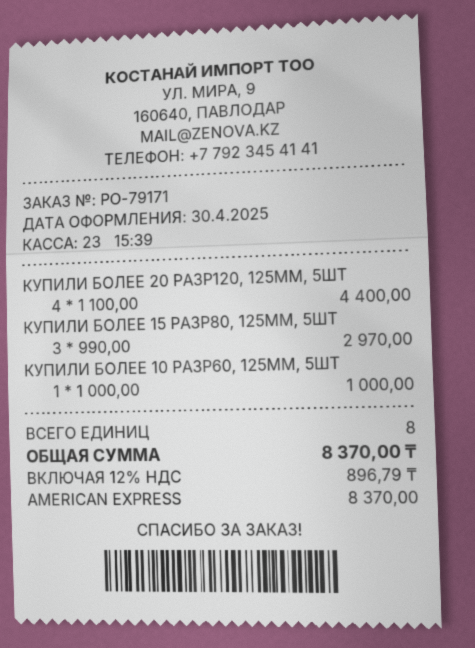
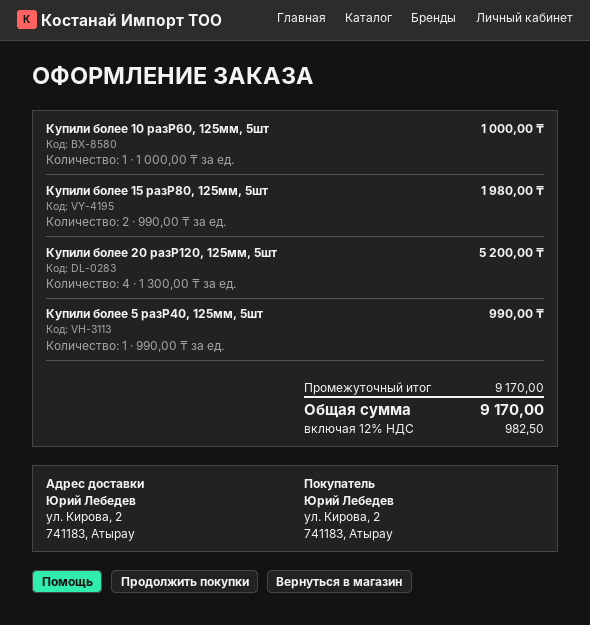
КУПИЛИ БОЛЕЕ 20 РАЗР120, 125ММ, 5ШТ: 4 x 1100.00 = 4400.00 -> 4 x 1300.00 = 5200.00
КУПИЛИ БОЛЕЕ 15 РАЗР80, 125ММ, 5ШТ: 3 x 990.00 = 2970.00 -> 2 x 990.00 = 1980.00
Купили более 5 разР40, 125мм, 5шт: none -> 1 x 990.00 = 990.00
tax: 12% = 896.79 -> 12% = 982.50
total: 8370.00 -> 9170.00

